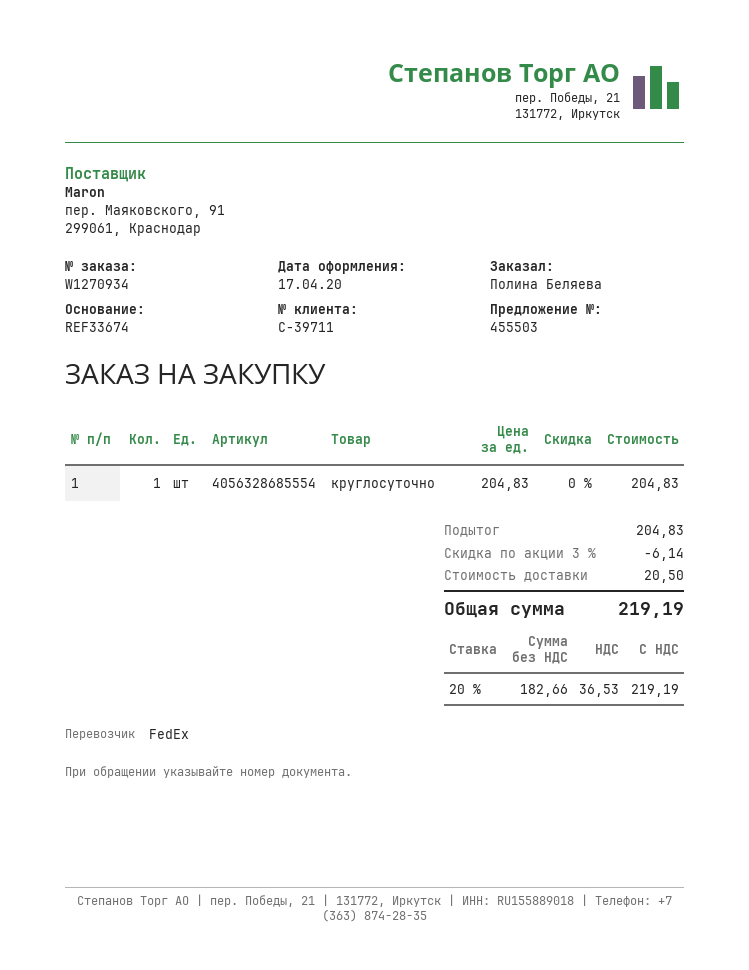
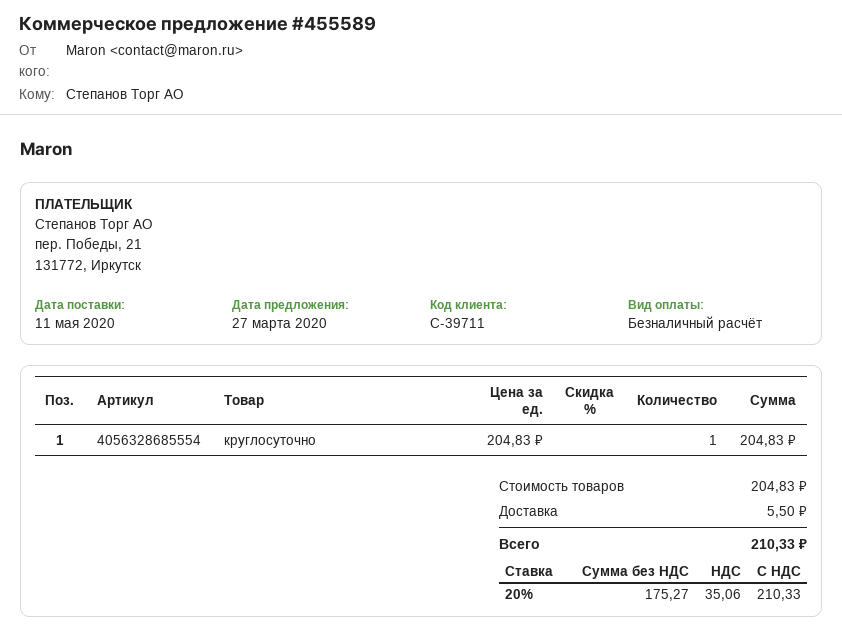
quote number: 455503 -> 455589
discount: 3% = 6.14 -> none
shipping: 20.50 -> 5.50
net: 182.66 -> 175.27
tax: 20% = 36.53 -> 20% = 35.06
total: 219.19 -> 210.33

